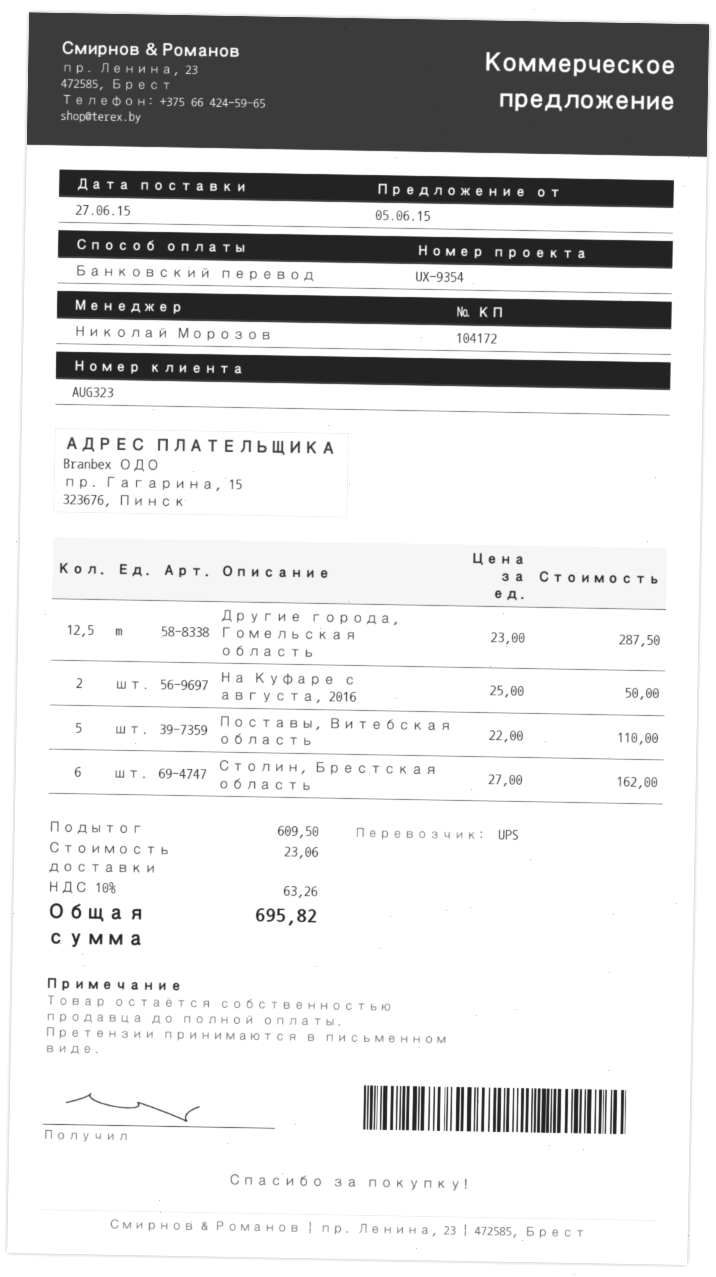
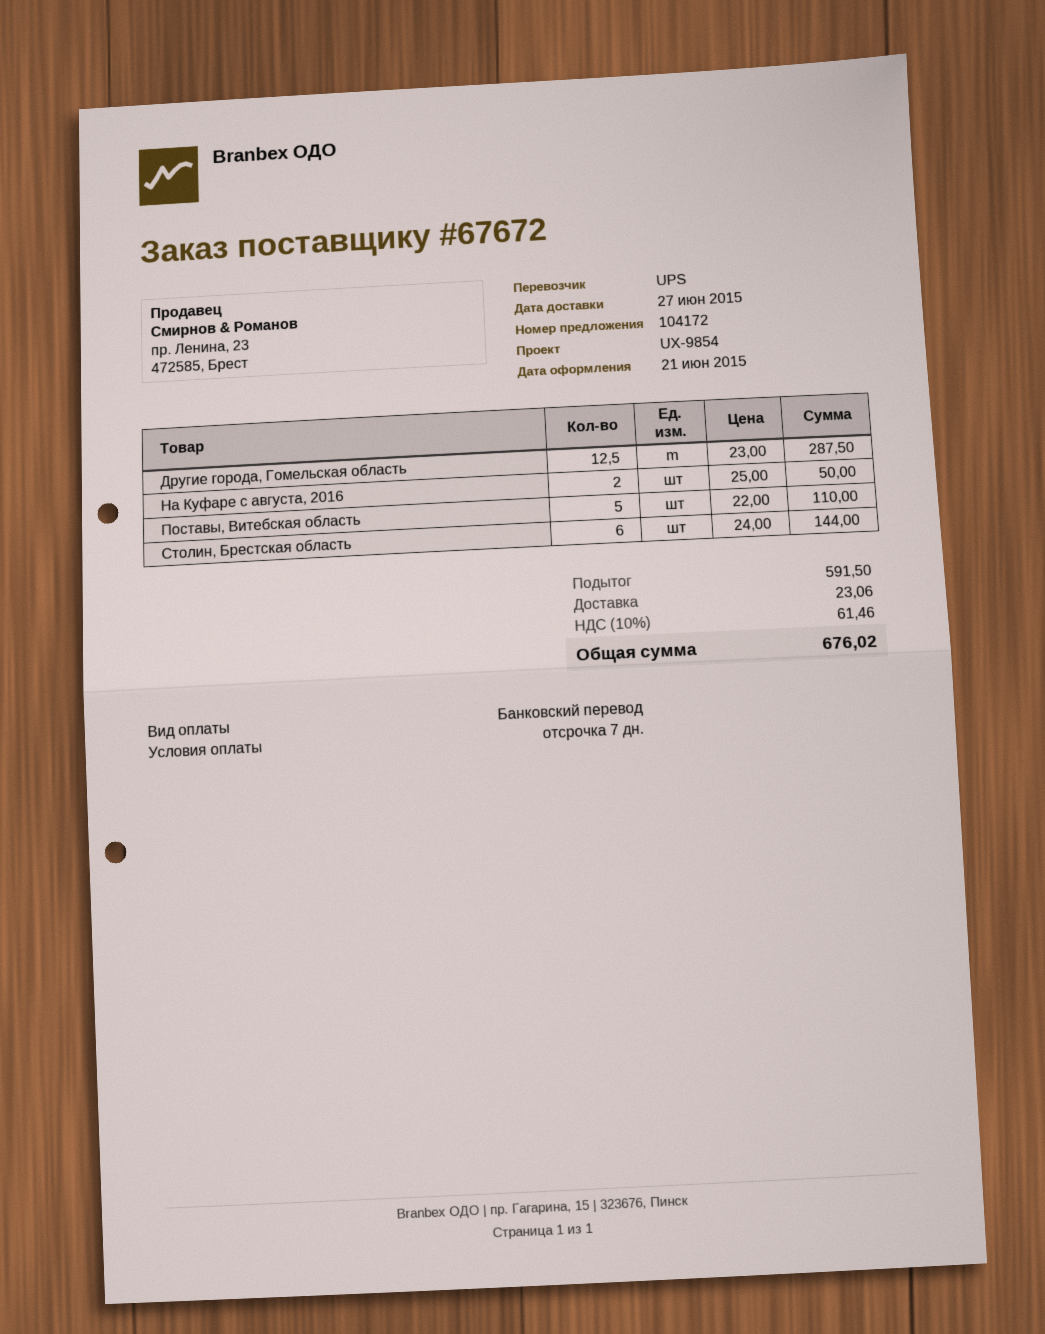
reference: UX-9354 -> UX-9854
Столин, Брестская область: 6 x 27.00 = 162.00 -> 6 x 24.00 = 144.00
subtotal: 609.50 -> 591.50
tax: 10% = 63.26 -> 10% = 61.46
total: 695.82 -> 676.02

